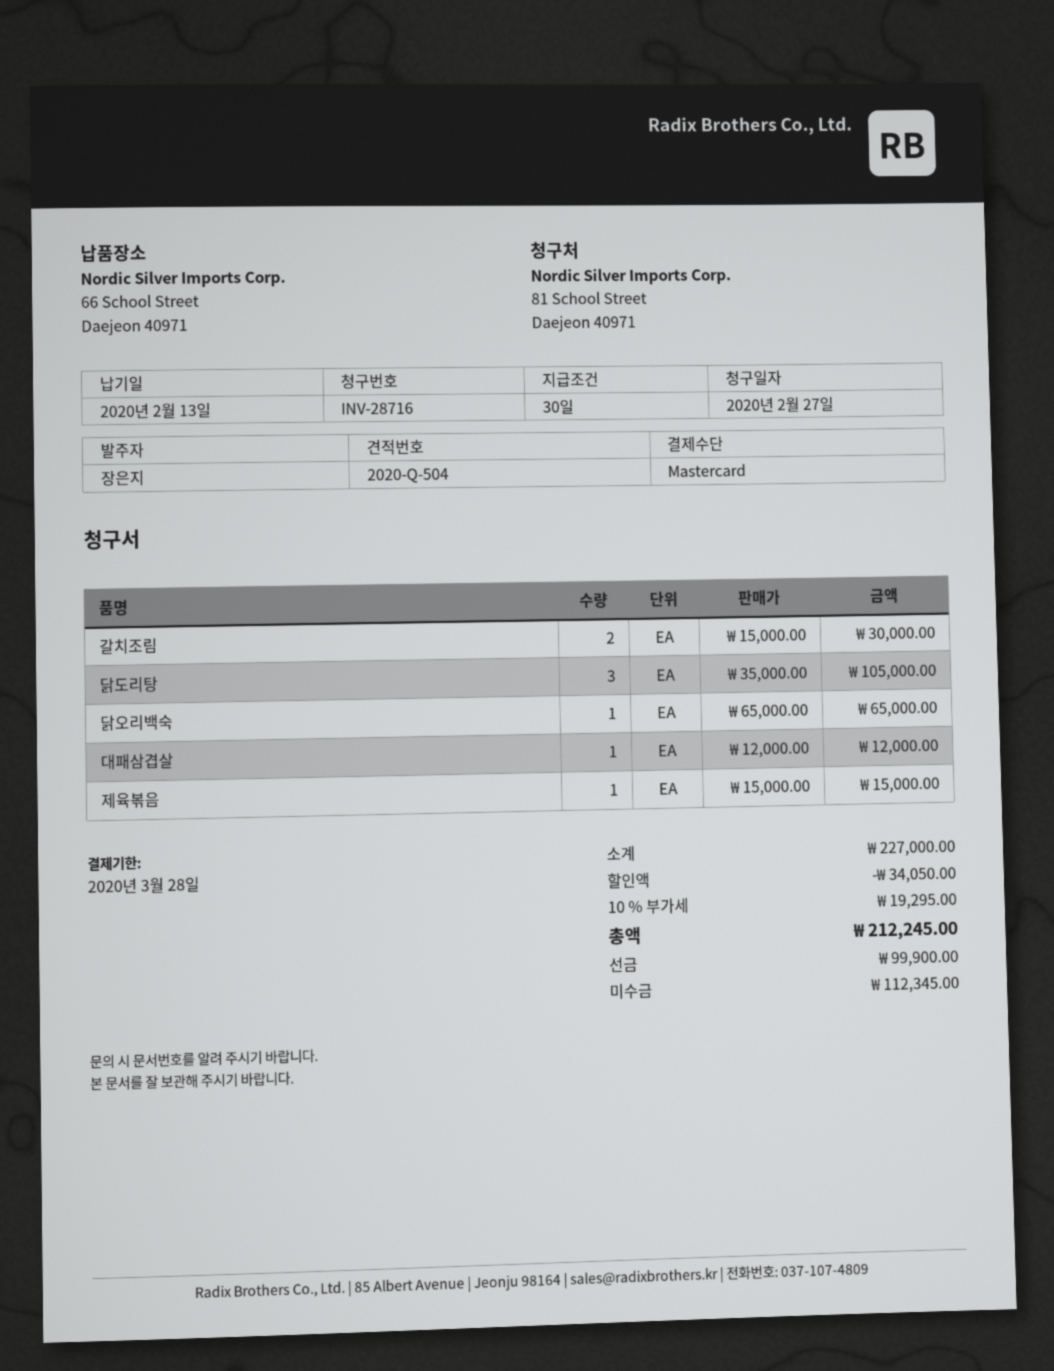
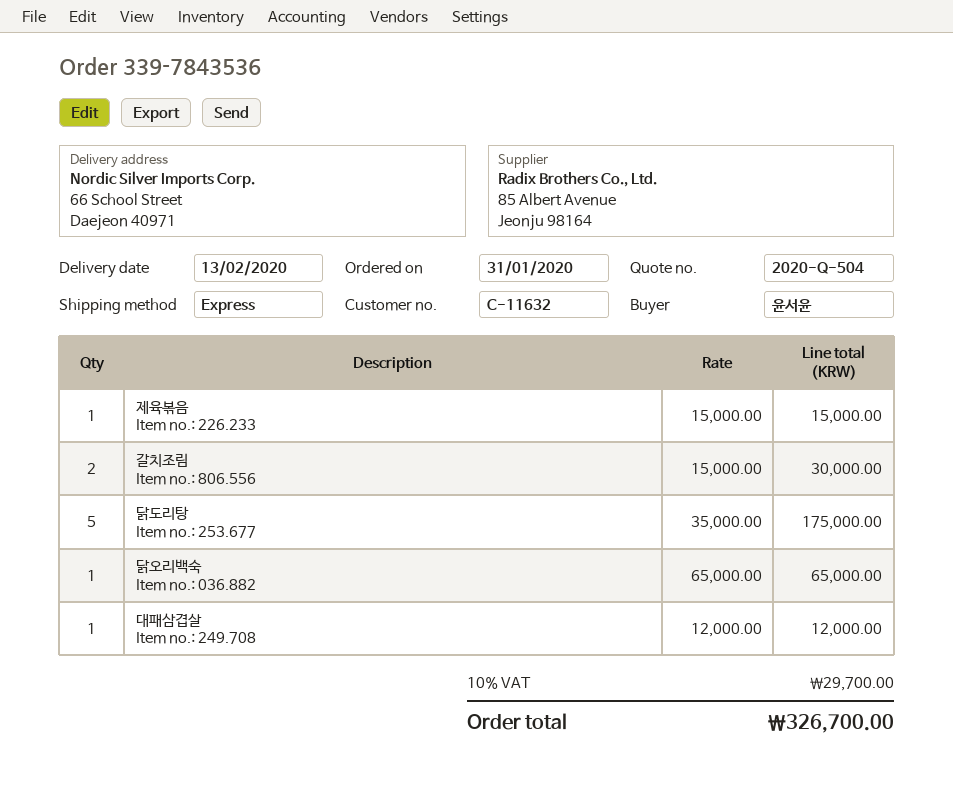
ordered by: 장은지 -> 윤서윤
닭도리탕: 3 x 35000.00 = 105000.00 -> 5 x 35000.00 = 175000.00
discount: 34050.00 -> none
tax: 10% = 19295.00 -> 10% = 29700.00
total: 212245.00 -> 326700.00

